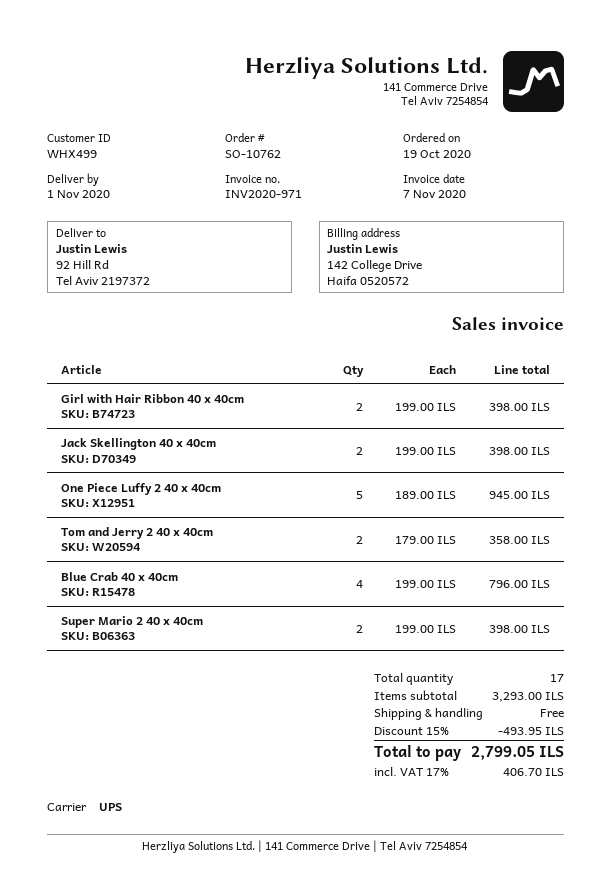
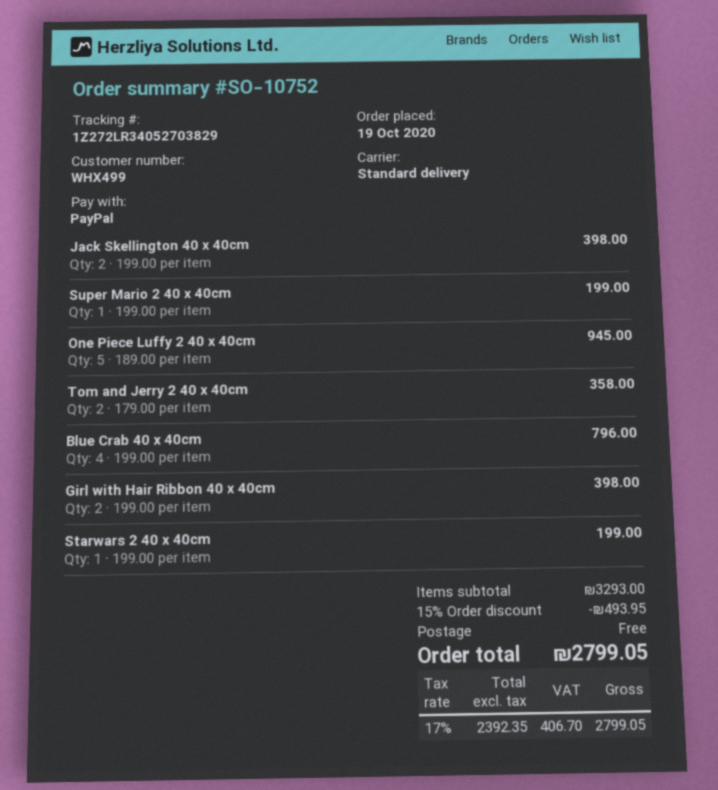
order number: SO-10762 -> SO-10752
shipping method: UPS -> standard
Super Mario 2 40 x 40cm: 2 x 199.00 = 398.00 -> 1 x 199.00 = 199.00
Starwars 2 40 x 40cm: none -> 1 x 199.00 = 199.00

